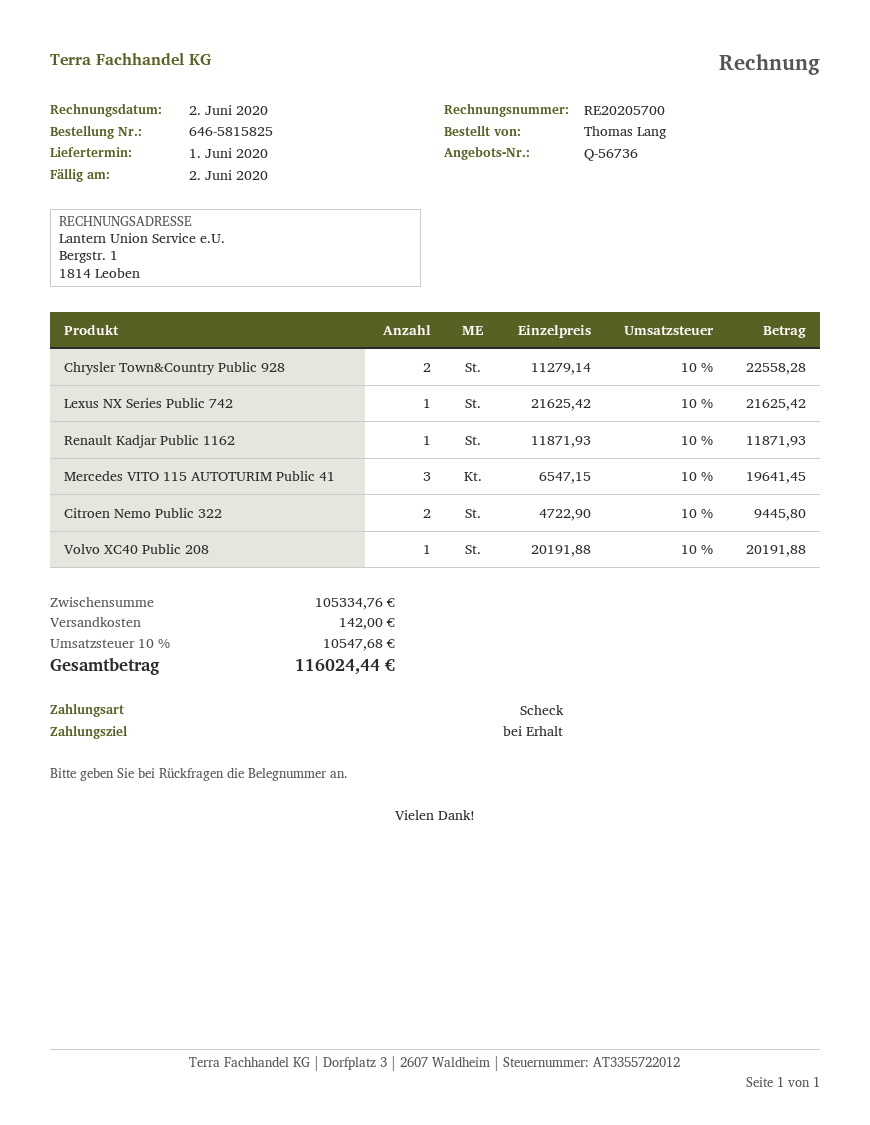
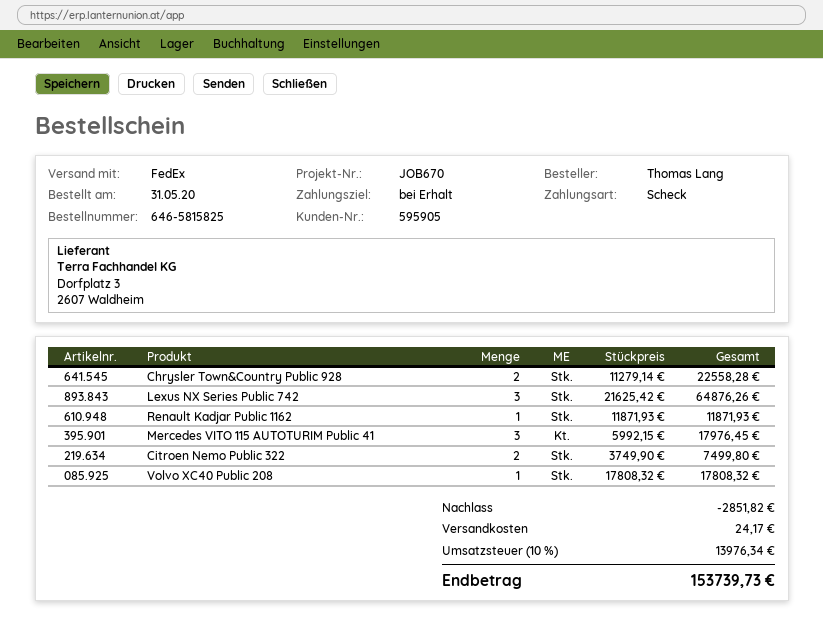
Lexus NX Series Public 742: 1 x 21625.42 = 21625.42 -> 3 x 21625.42 = 64876.26
Mercedes VITO 115 AUTOTURIM Public 41: 3 x 6547.15 = 19641.45 -> 3 x 5992.15 = 17976.45
Citroen Nemo Public 322: 2 x 4722.90 = 9445.80 -> 2 x 3749.90 = 7499.80
Volvo XC40 Public 208: 1 x 20191.88 = 20191.88 -> 1 x 17808.32 = 17808.32
discount: none -> 2851.82
shipping: 142.00 -> 24.17
tax: 10% = 10547.68 -> 10% = 13976.34
total: 116024.44 -> 153739.73

